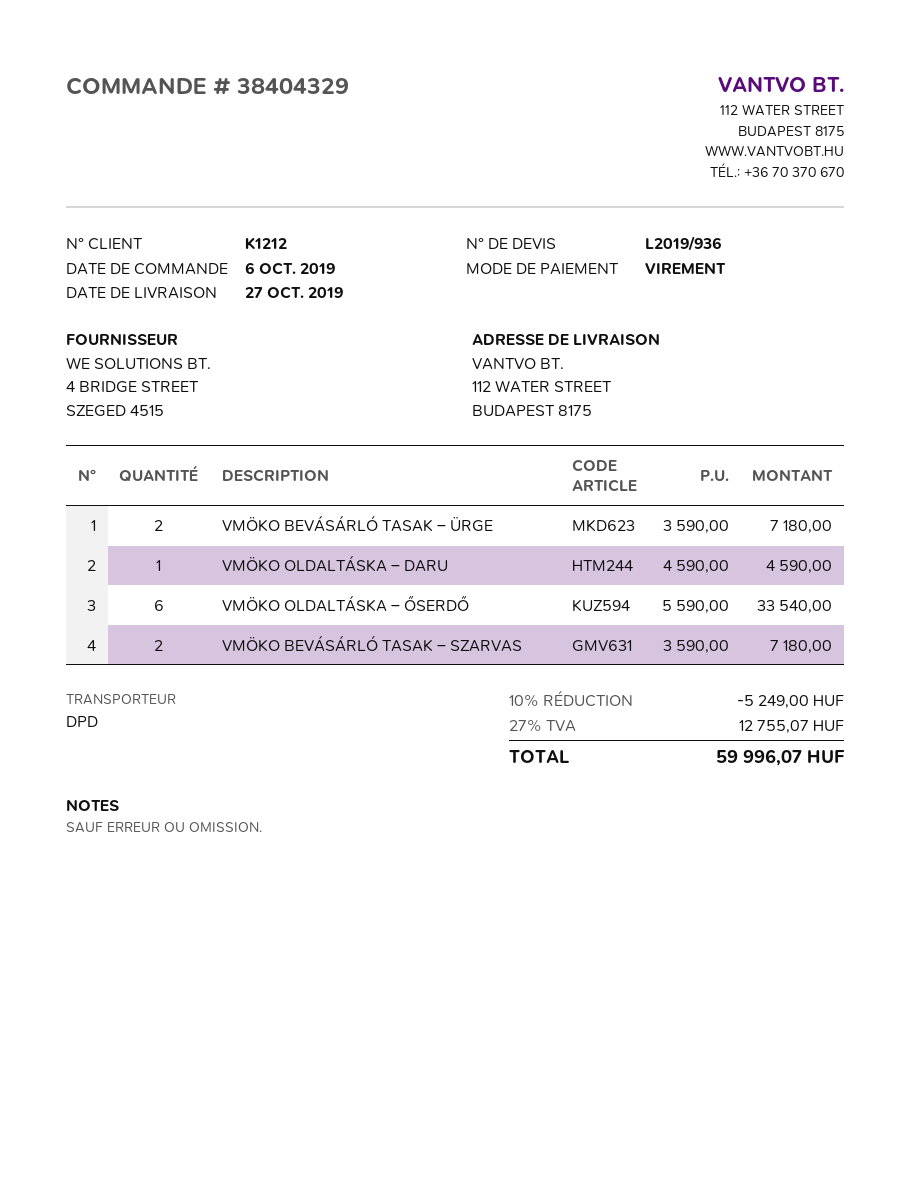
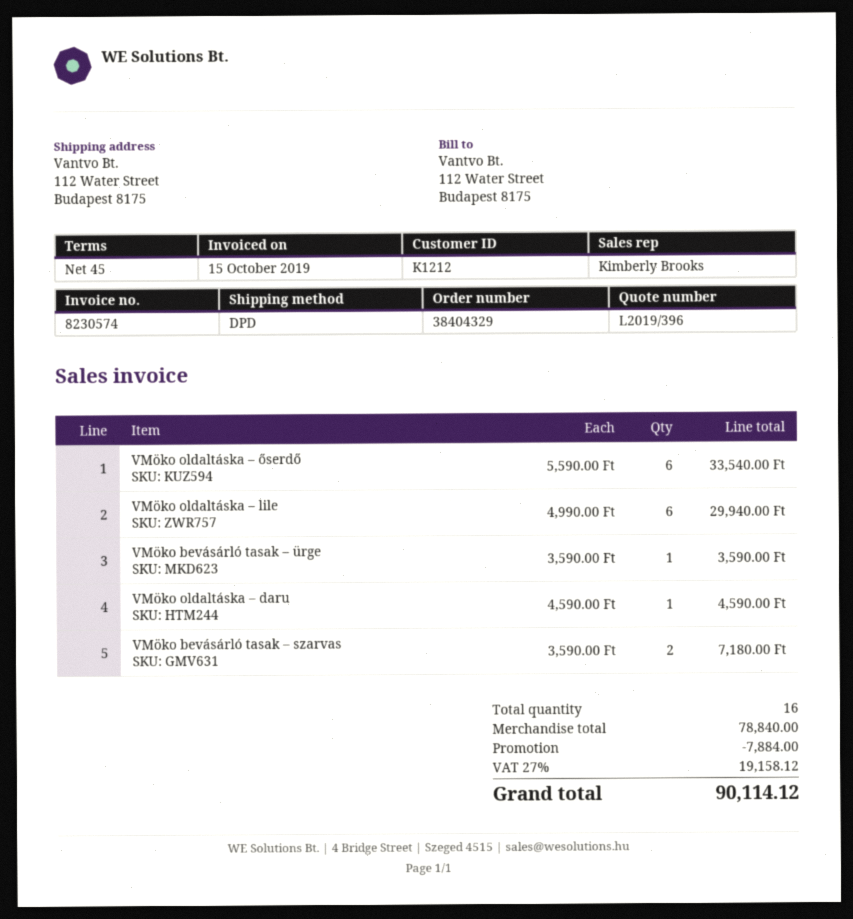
quote number: L2019/936 -> L2019/396
VMÖKO BEVÁSÁRLÓ TASAK – ÜRGE: 2 x 3590.00 = 7180.00 -> 1 x 3590.00 = 3590.00
VMöko oldaltáska – lile: none -> 6 x 4990.00 = 29940.00
discount: 5249.00 -> 7884.00
tax: 27% = 12755.07 -> 27% = 19158.12
total: 59996.07 -> 90114.12

